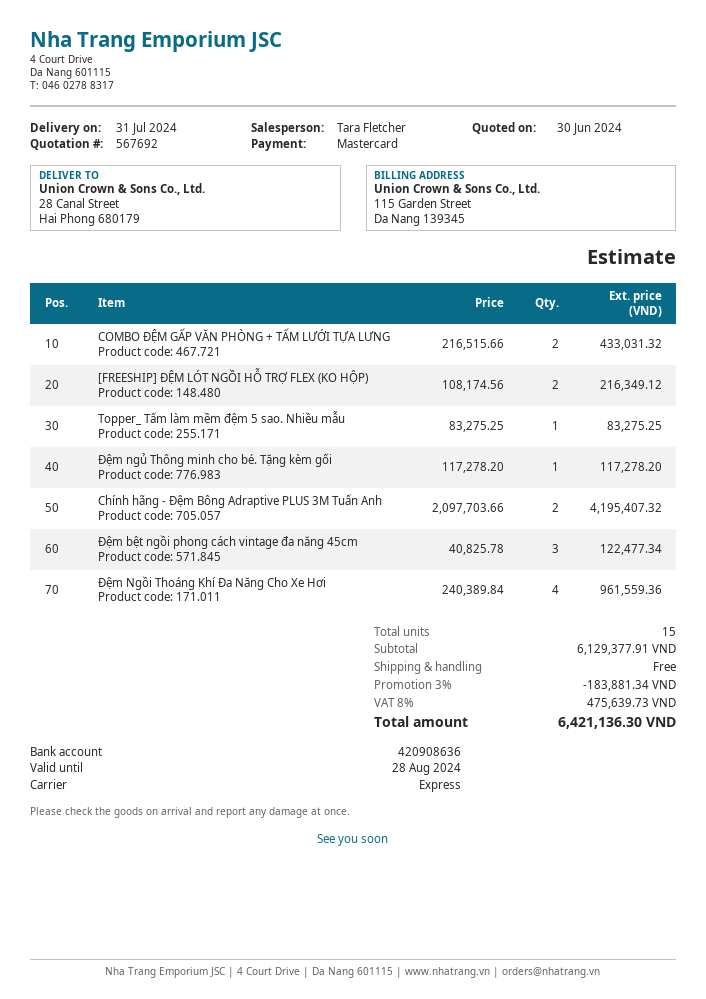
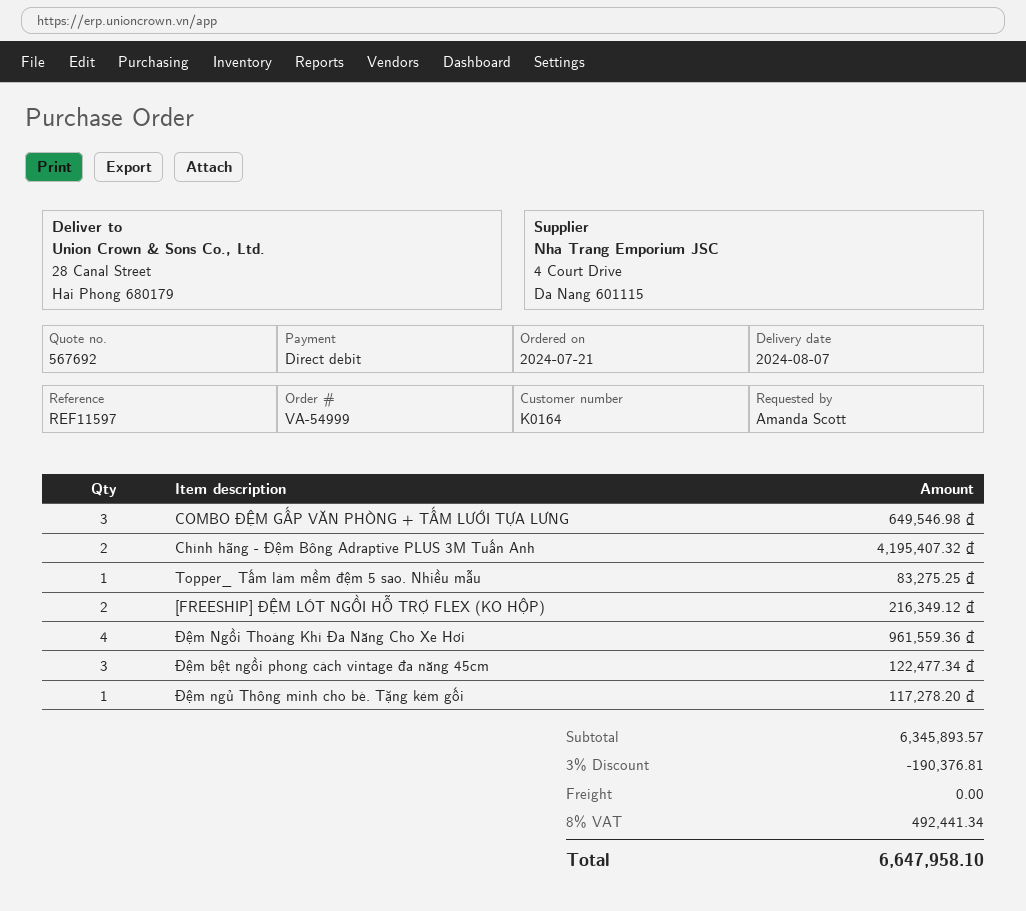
delivery date: 2024-07-31 -> 2024-08-07
payment method: Mastercard -> direct debit
COMBO ĐỆM GẤP VĂN PHÒNG + TẤM LƯỚI TỰA LƯNG: 2 for 433031.32 -> 3 for 649546.98
subtotal: 6129377.91 -> 6345893.57
discount: 3% = 183881.34 -> 3% = 190376.81
tax: 8% = 475639.73 -> 8% = 492441.34
total: 6421136.30 -> 6647958.10

